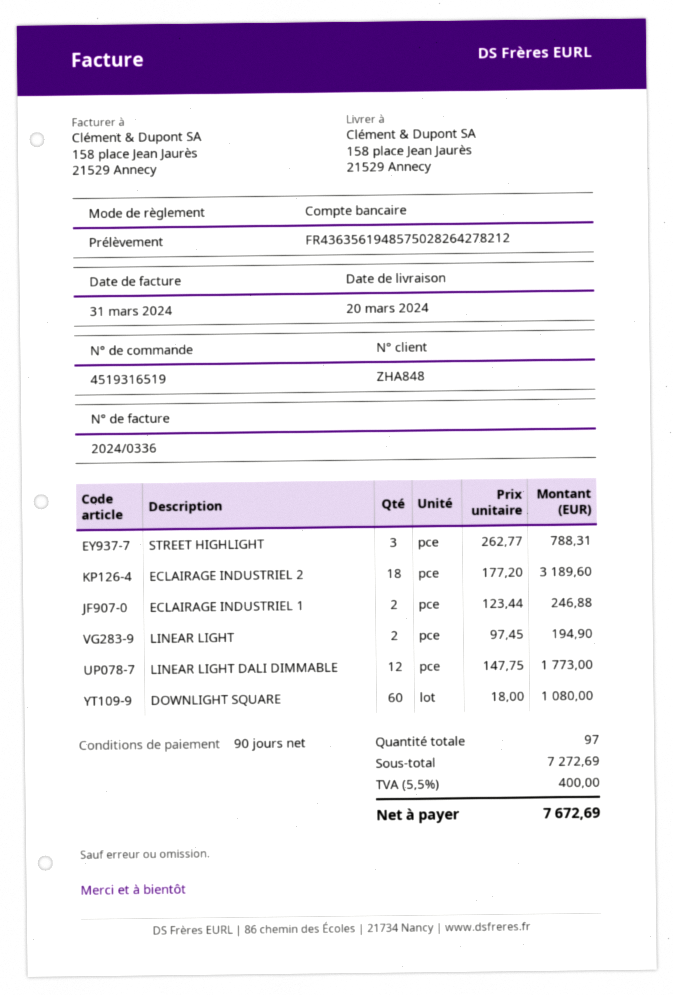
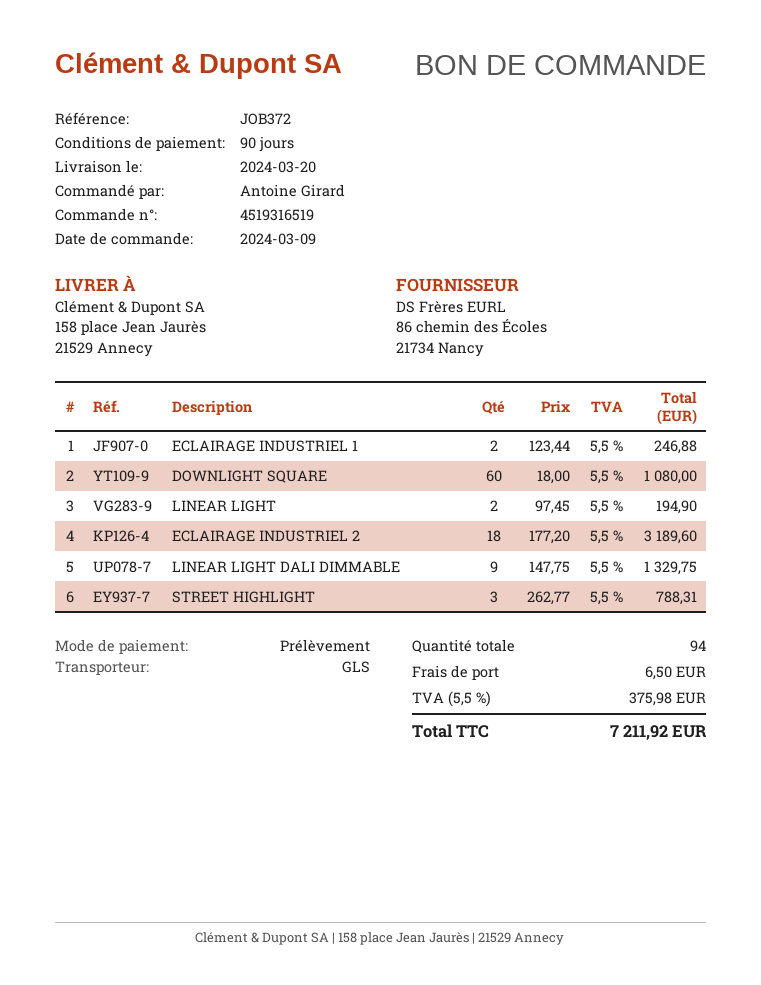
LINEAR LIGHT DALI DIMMABLE: 12 x 147.75 = 1773.00 -> 9 x 147.75 = 1329.75
total quantity: 97 -> 94
shipping: none -> 6.50
tax: 5.5% = 400.00 -> 5.5% = 375.98
total: 7672.69 -> 7211.92

